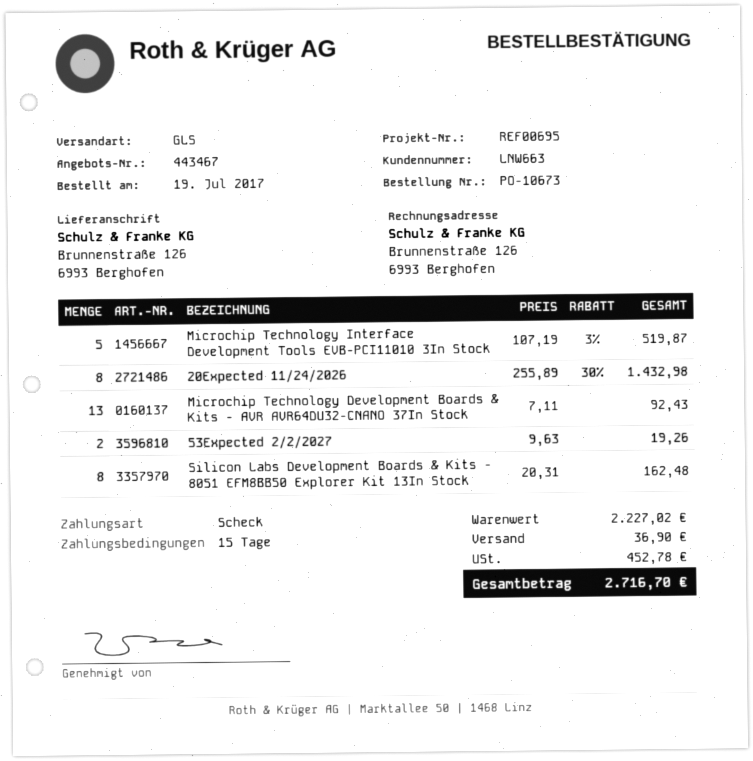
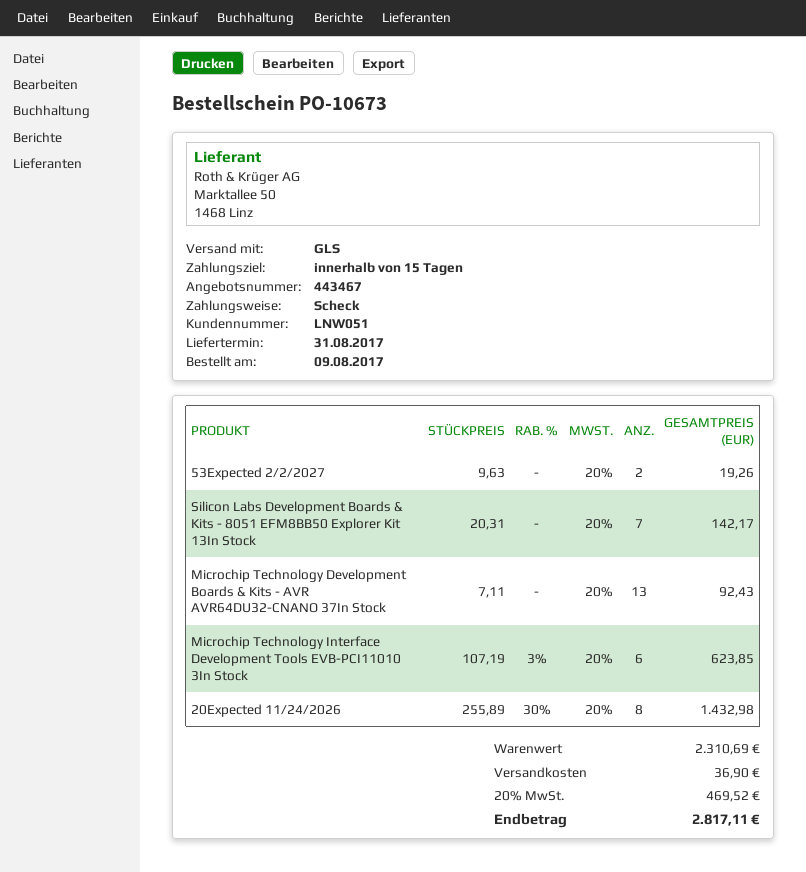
order date: 2017-07-19 -> 2017-08-09
customer number: LNW663 -> LNW051
Microchip Technology Interface Development Tools EVB-PCI11010 3In Stock: 5 x 107.19 - 3% = 519.87 -> 6 x 107.19 - 3% = 623.85
Silicon Labs Development Boards & Kits - 8051 EFM8BB50 Explorer Kit 13In Stock: 8 x 20.31 = 162.48 -> 7 x 20.31 = 142.17
subtotal: 2227.02 -> 2310.69
tax: 452.78 -> 469.52
total: 2716.70 -> 2817.11

